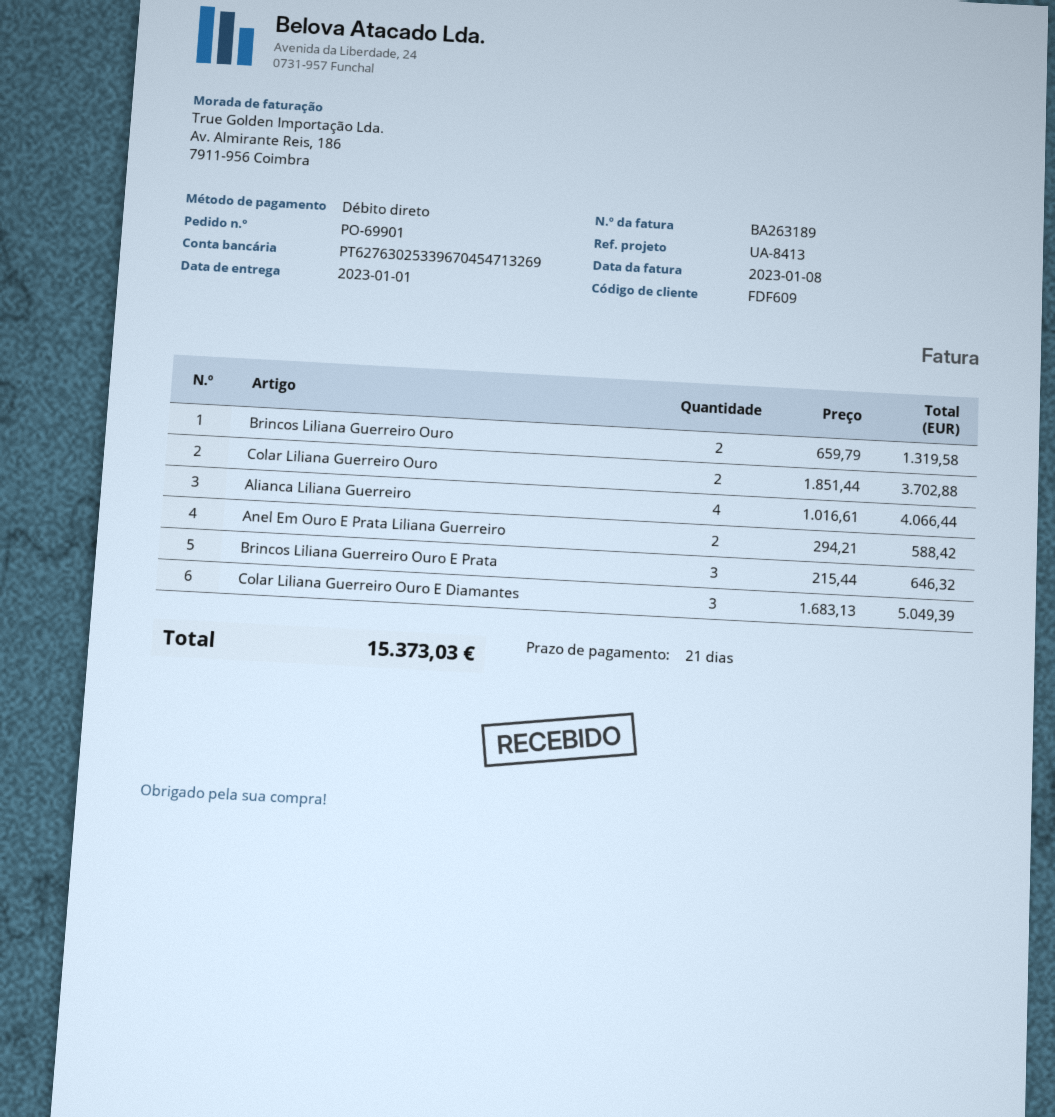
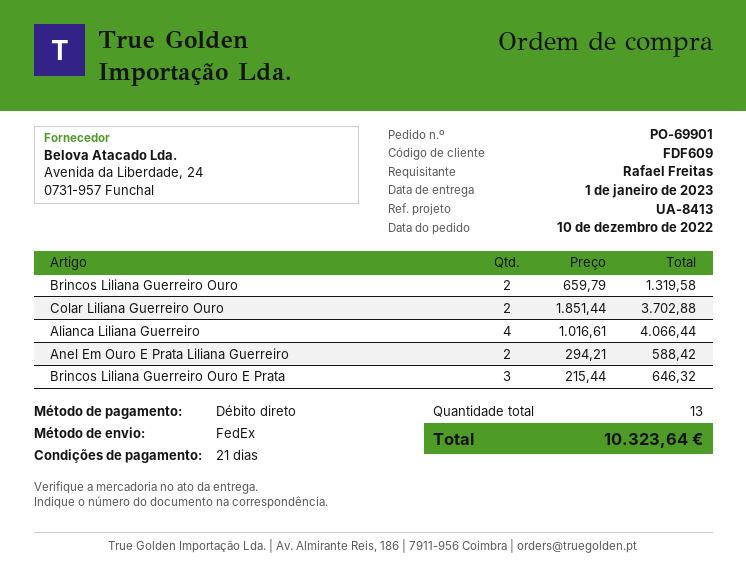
Colar Liliana Guerreiro Ouro E Diamantes: 3 x 1683.13 = 5049.39 -> none
total: 15373.03 -> 10323.64

